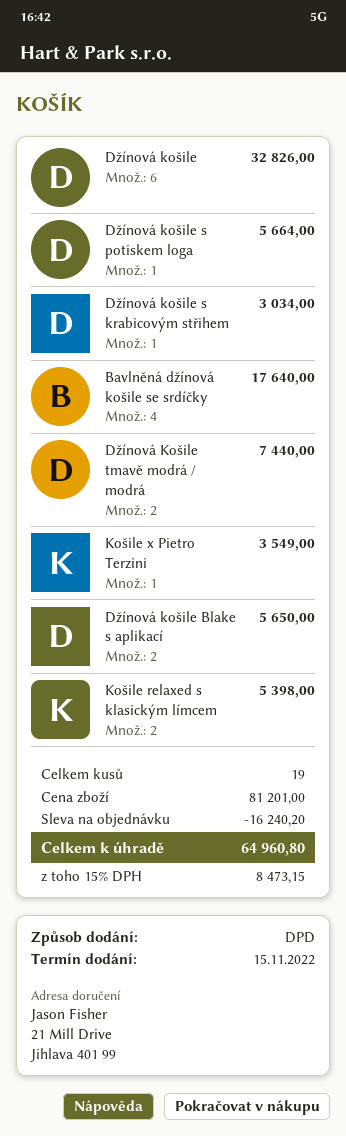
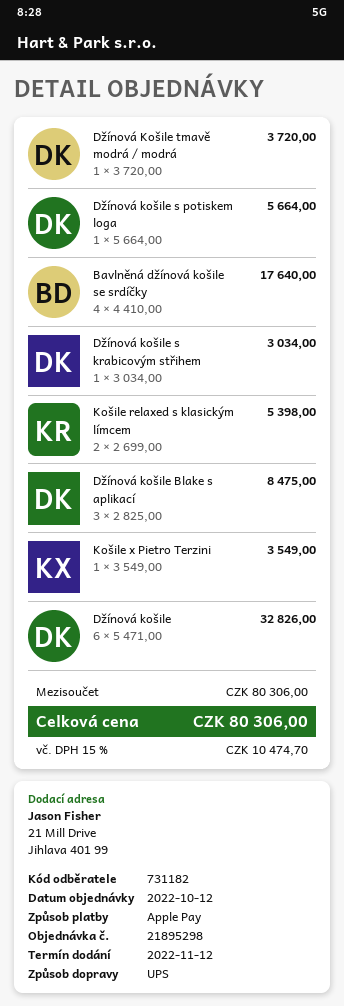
delivery date: 2022-11-15 -> 2022-11-12
shipping method: DPD -> UPS
Džínová Košile tmavě modrá / modrá: 2 for 7440.00 -> 1 for 3720.00
Džínová košile Blake s aplikací: 2 for 5650.00 -> 3 for 8475.00
subtotal: 81201.00 -> 80306.00
discount: 16240.20 -> none
tax: 15% = 8473.15 -> 15% = 10474.70
total: 64960.80 -> 80306.00

